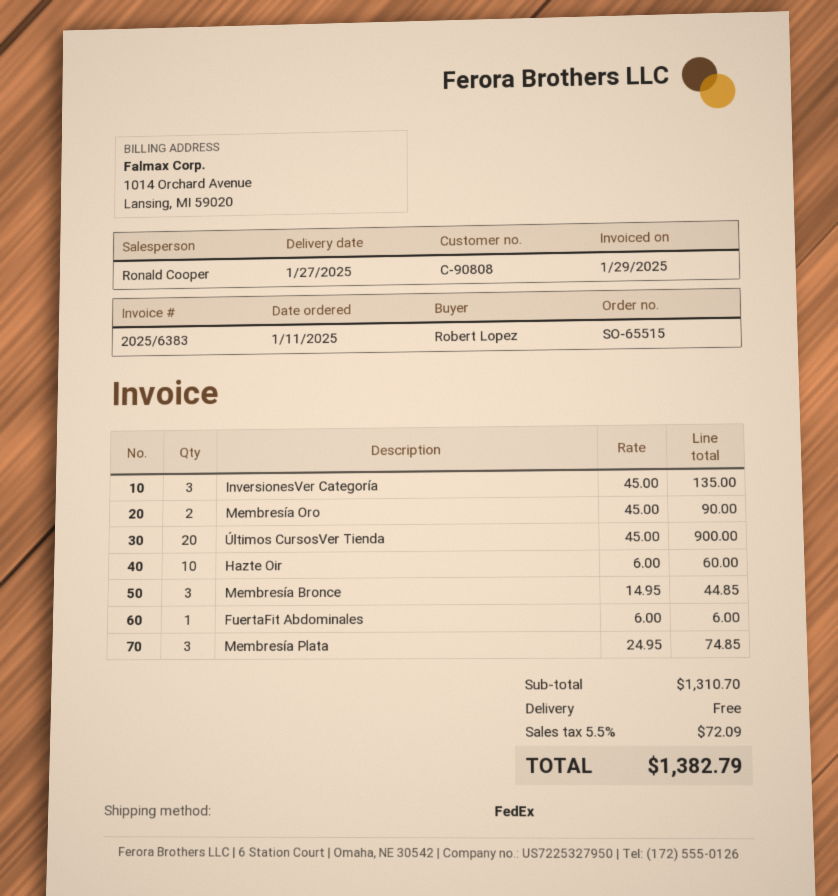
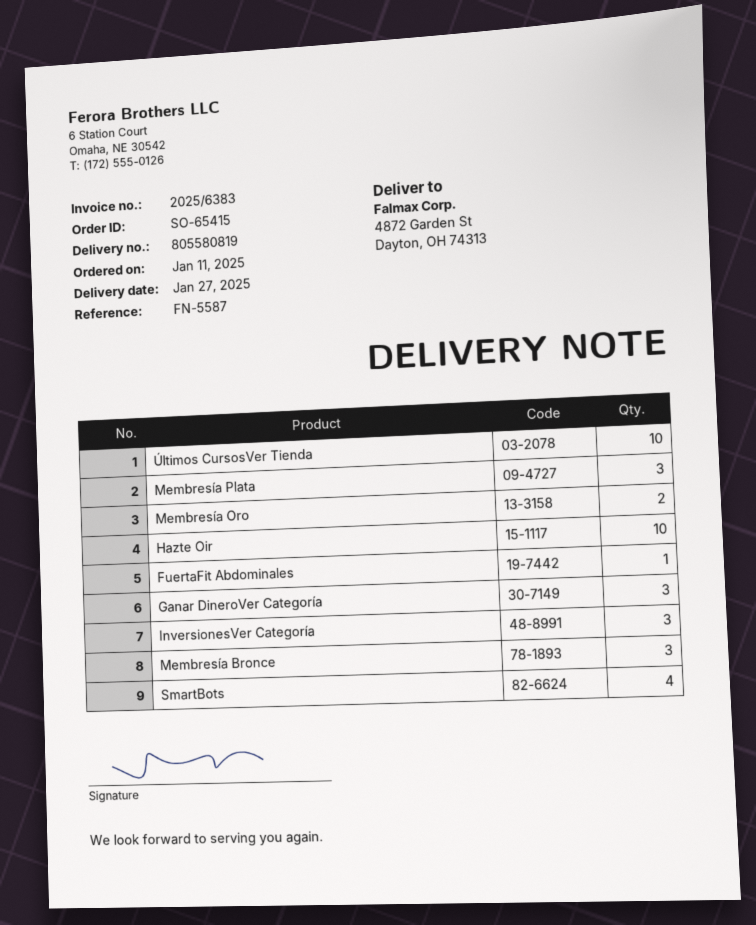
order number: SO-65515 -> SO-65415
Últimos CursosVer Tienda: 20 -> 10
Ganar DineroVer Categoría: none -> 3
SmartBots: none -> 4

